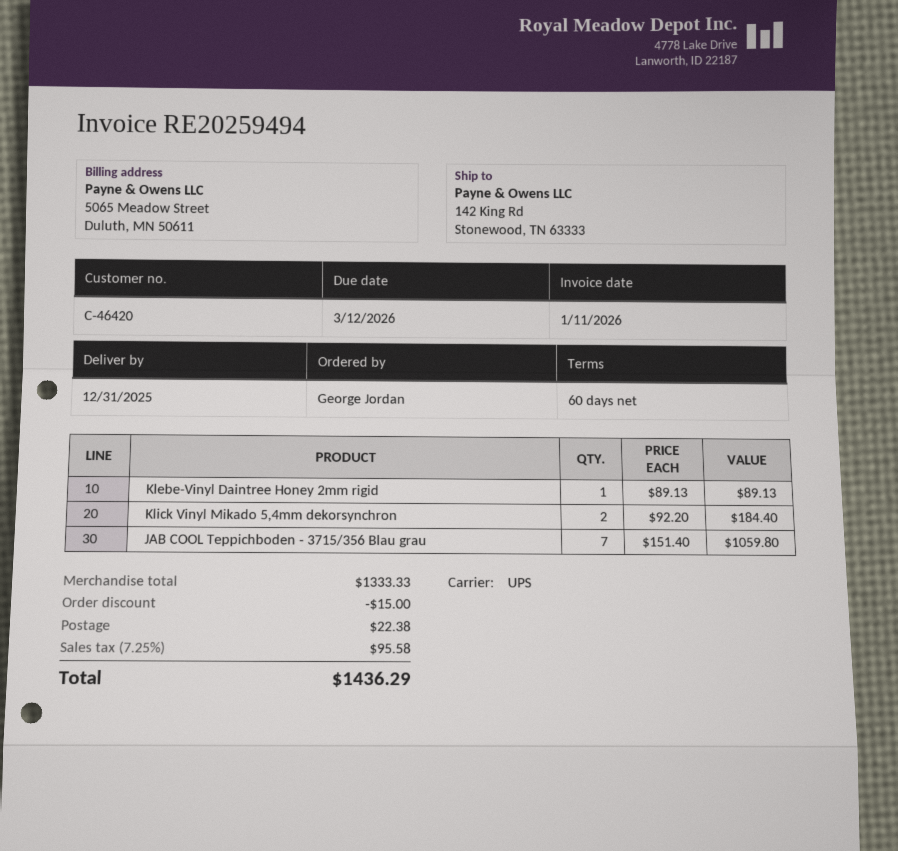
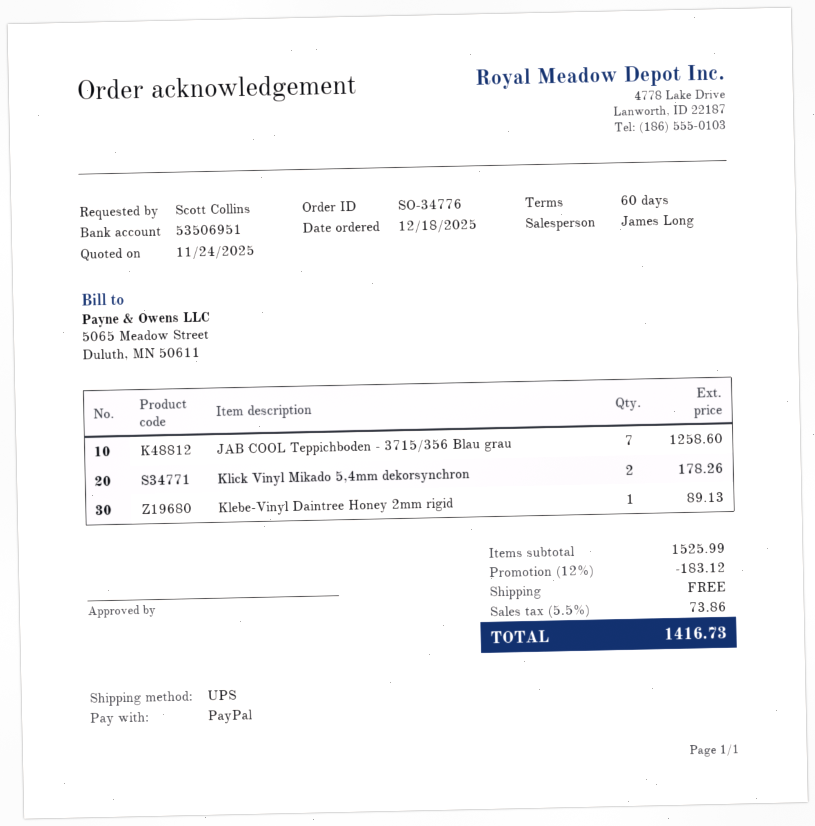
ordered by: George Jordan -> Scott Collins
Klick Vinyl Mikado 5,4mm dekorsynchron: 2 for 184.40 -> 2 for 178.26
JAB COOL Teppichboden - 3715/356 Blau grau: 7 for 1059.80 -> 7 for 1258.60
subtotal: 1333.33 -> 1525.99
discount: 15.00 -> 183.12
shipping: 22.38 -> 0.00
tax: 7.25% = 95.58 -> 5.5% = 73.86
total: 1436.29 -> 1416.73

